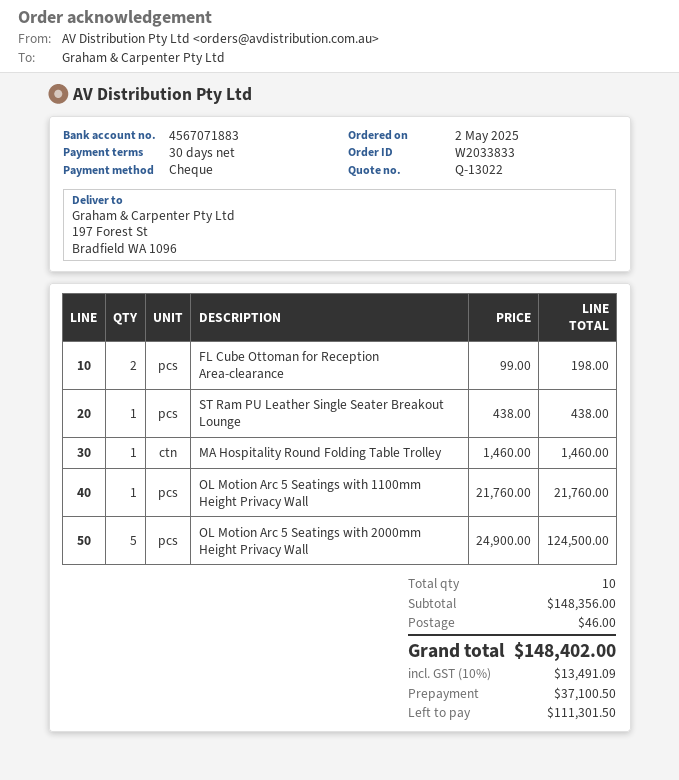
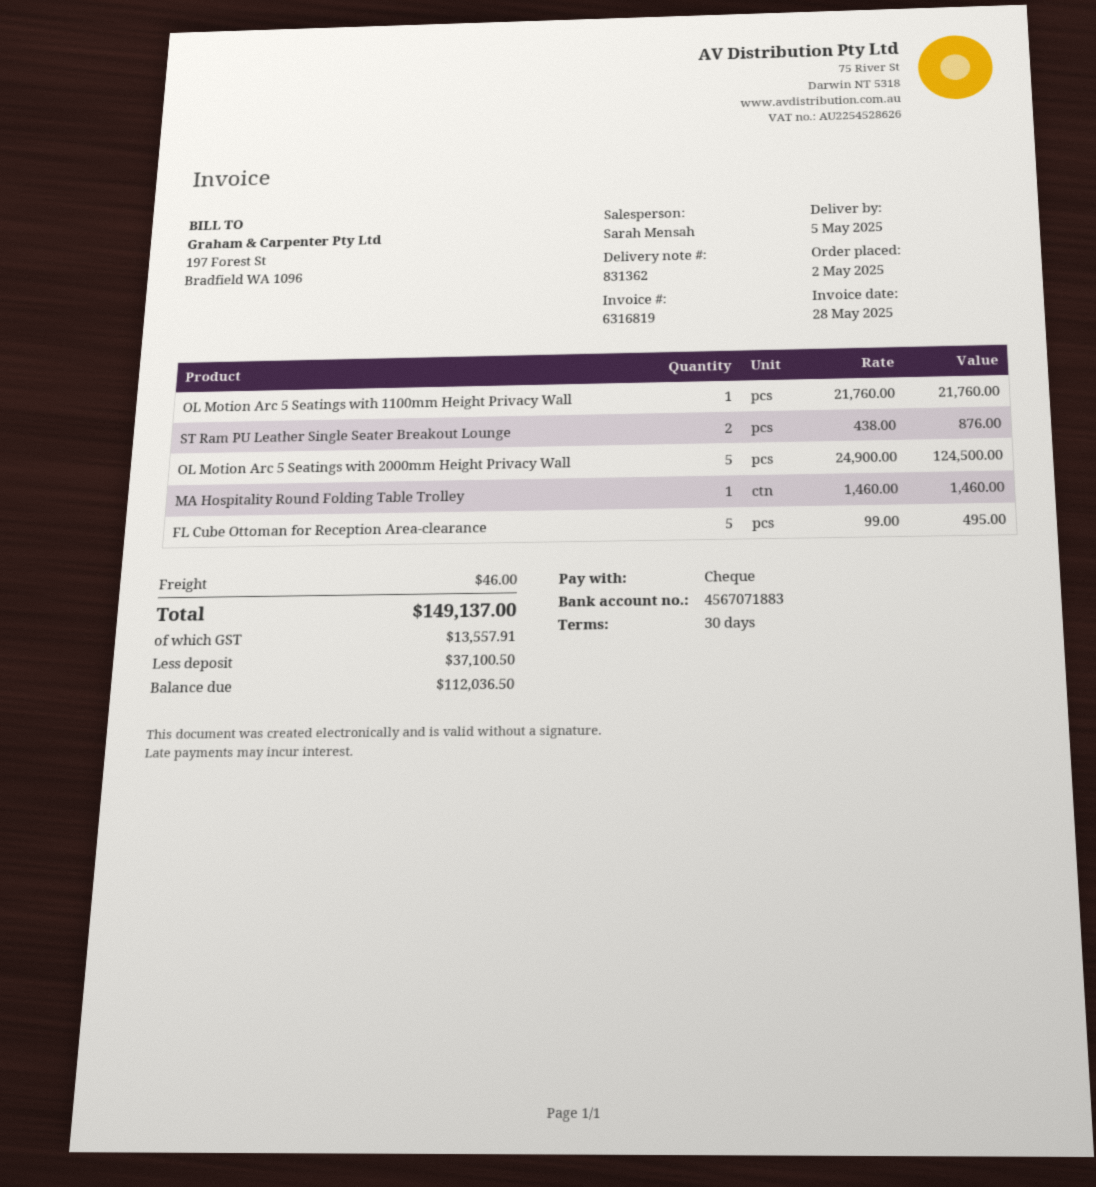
FL Cube Ottoman for Reception Area-clearance: 2 x 99.00 = 198.00 -> 5 x 99.00 = 495.00
ST Ram PU Leather Single Seater Breakout Lounge: 1 x 438.00 = 438.00 -> 2 x 438.00 = 876.00
tax: 13491.09 -> 13557.91
total: 148402.00 -> 149137.00
balance: 111301.50 -> 112036.50

